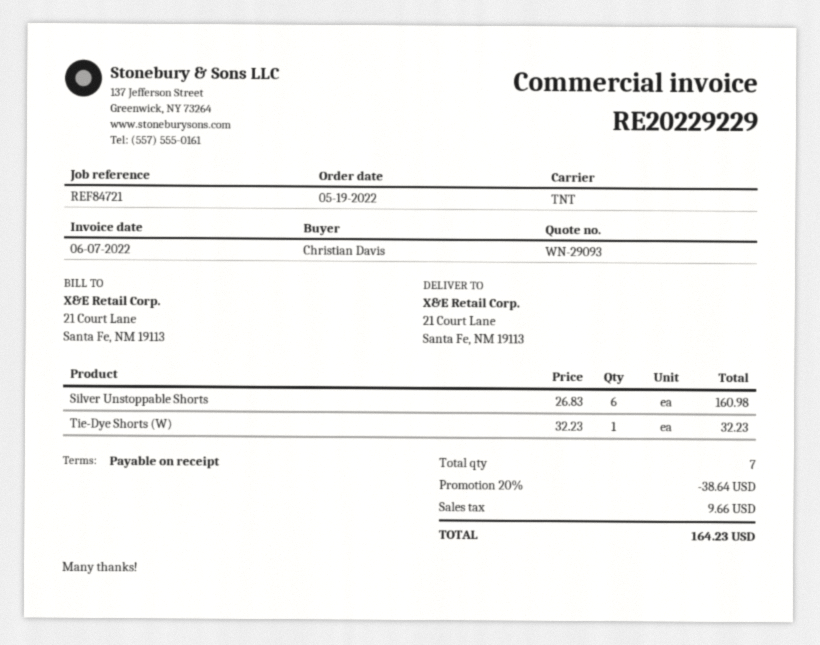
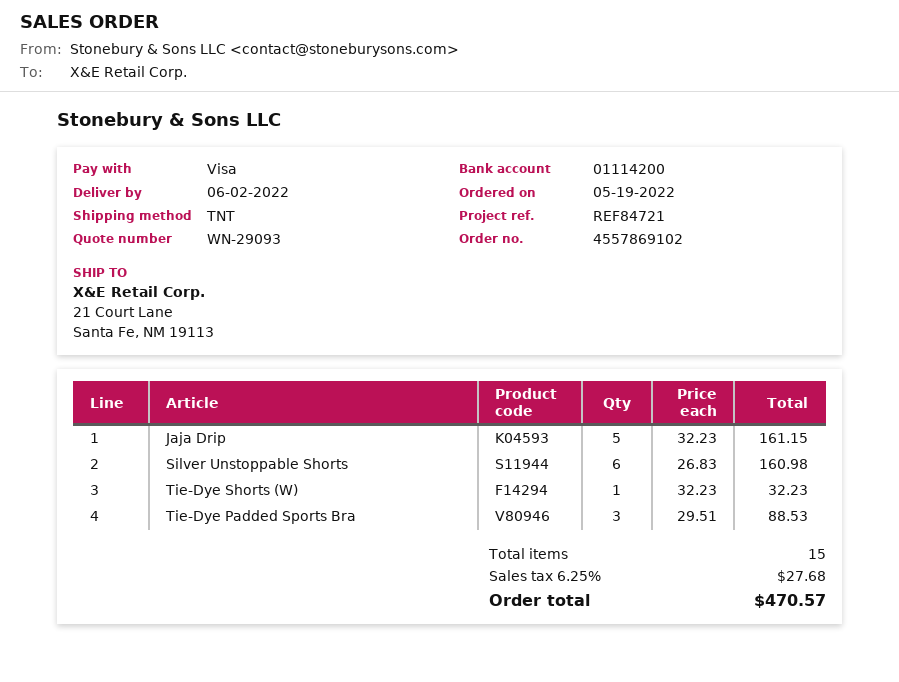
Jaja Drip: none -> 5 x 32.23 = 161.15
Tie-Dye Padded Sports Bra: none -> 3 x 29.51 = 88.53
total quantity: 7 -> 15
discount: 20% = 38.64 -> none
tax: 9.66 -> 27.68
total: 164.23 -> 470.57

